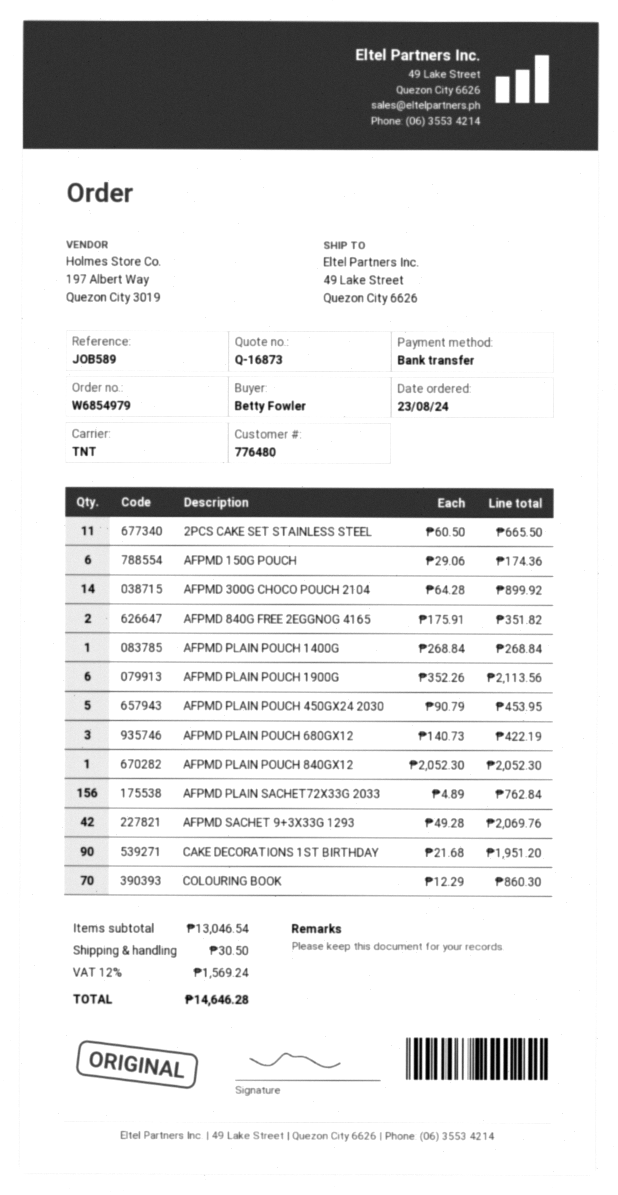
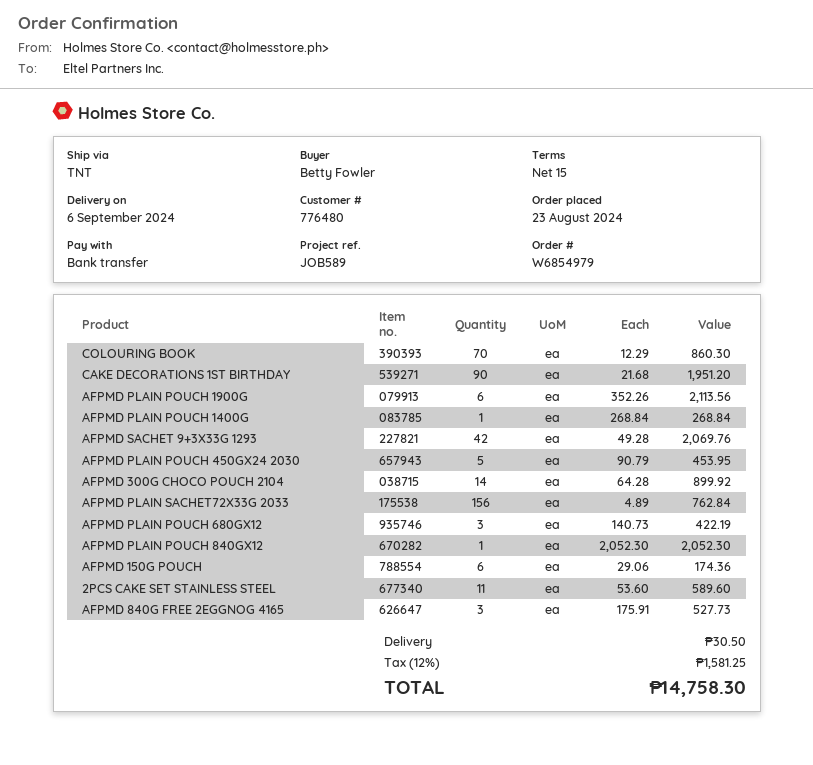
2PCS CAKE SET STAINLESS STEEL: 11 x 60.50 = 665.50 -> 11 x 53.60 = 589.60
AFPMD 840G FREE 2EGGNOG 4165: 2 x 175.91 = 351.82 -> 3 x 175.91 = 527.73
tax: 12% = 1569.24 -> 12% = 1581.25
total: 14646.28 -> 14758.30

